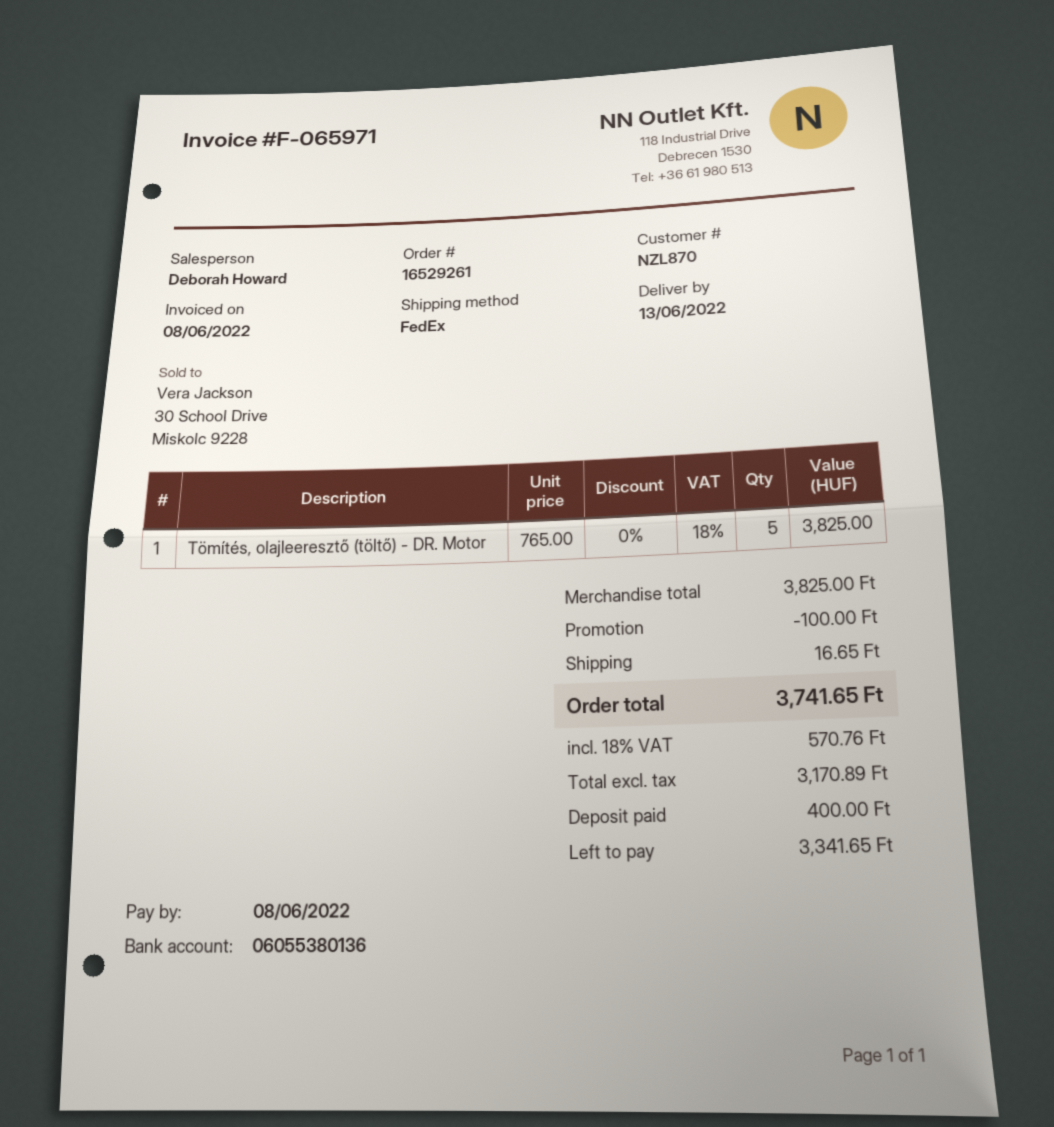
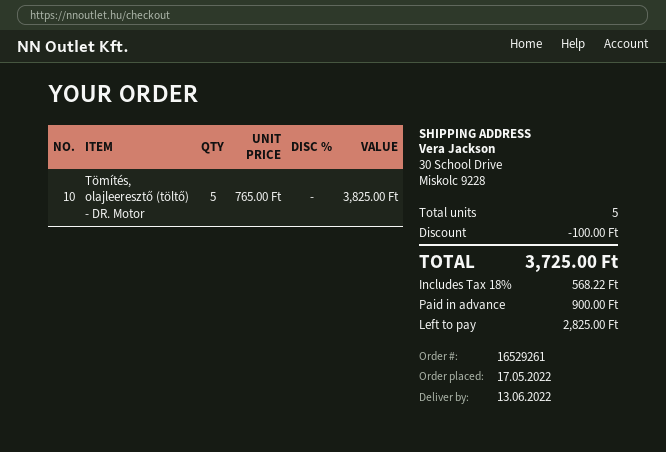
shipping: 16.65 -> none
tax: 18% = 570.76 -> 18% = 568.22
total: 3741.65 -> 3725.00
deposit: 400.00 -> 900.00
balance: 3341.65 -> 2825.00

